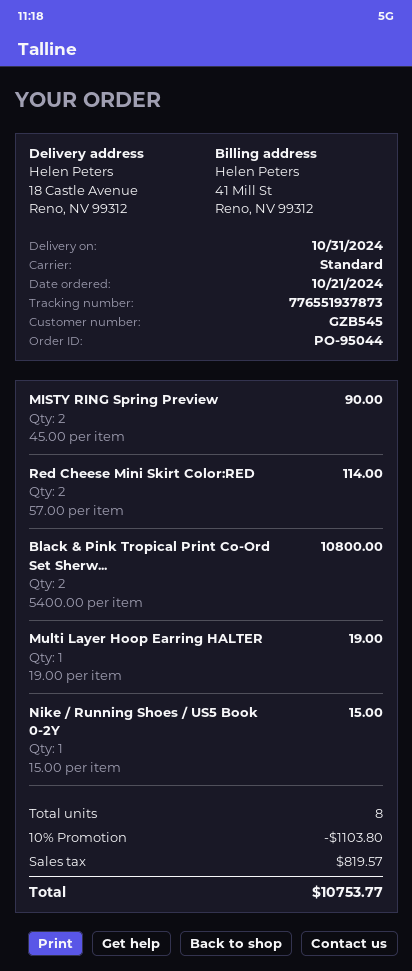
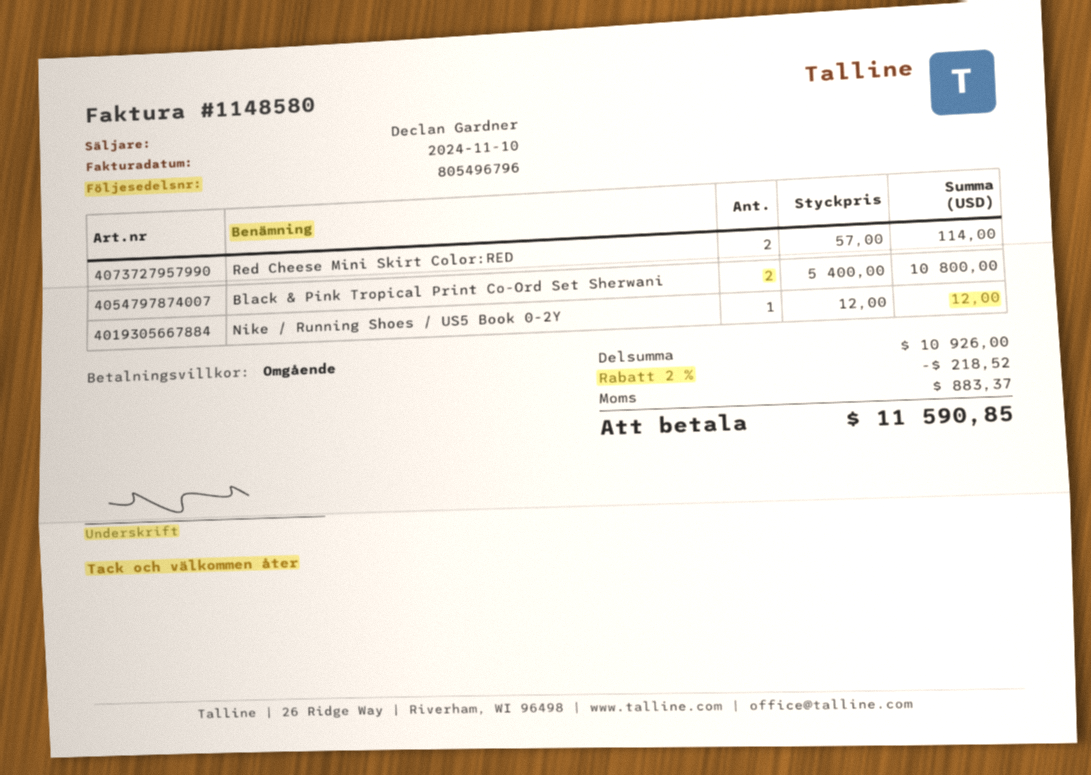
MISTY RING Spring Preview: 2 x 45.00 = 90.00 -> none
Multi Layer Hoop Earring HALTER: 1 x 19.00 = 19.00 -> none
Nike / Running Shoes / US5 Book 0-2Y: 1 x 15.00 = 15.00 -> 1 x 12.00 = 12.00
discount: 10% = 1103.80 -> 2% = 218.52
tax: 819.57 -> 883.37
total: 10753.77 -> 11590.85

